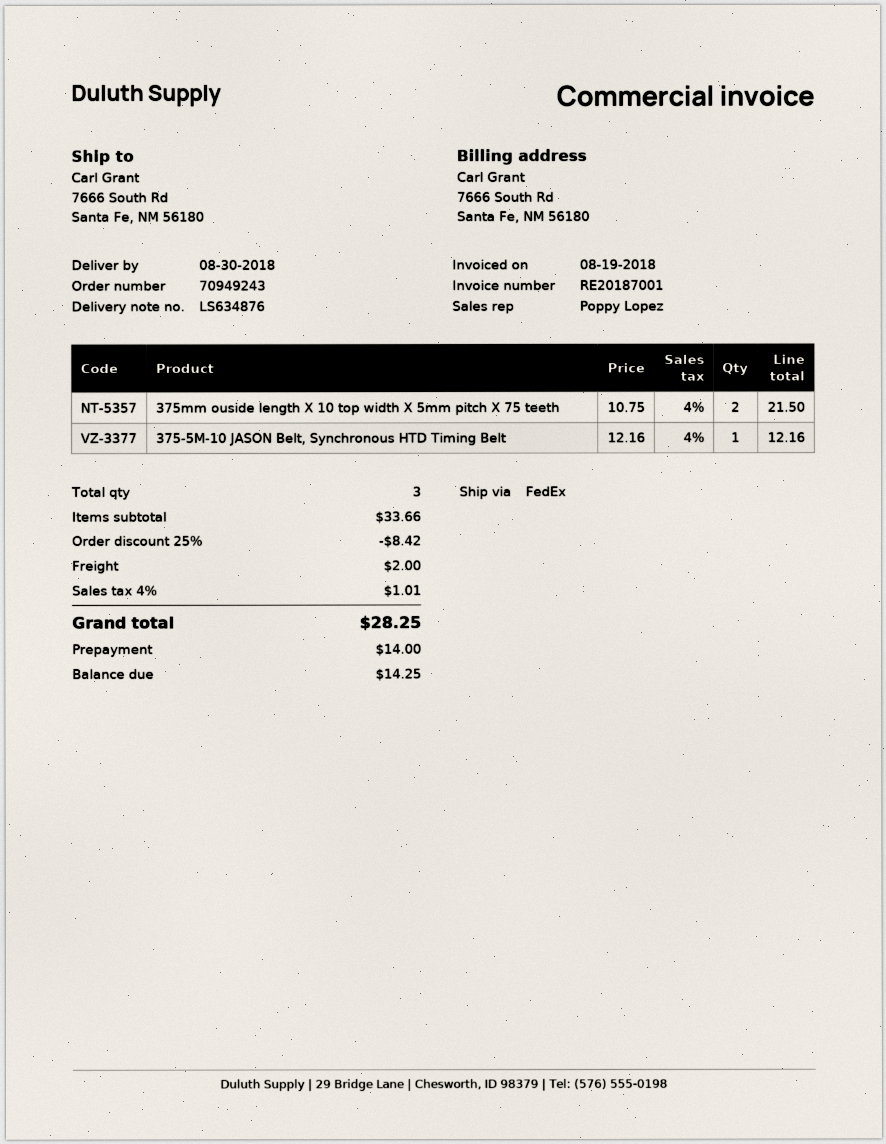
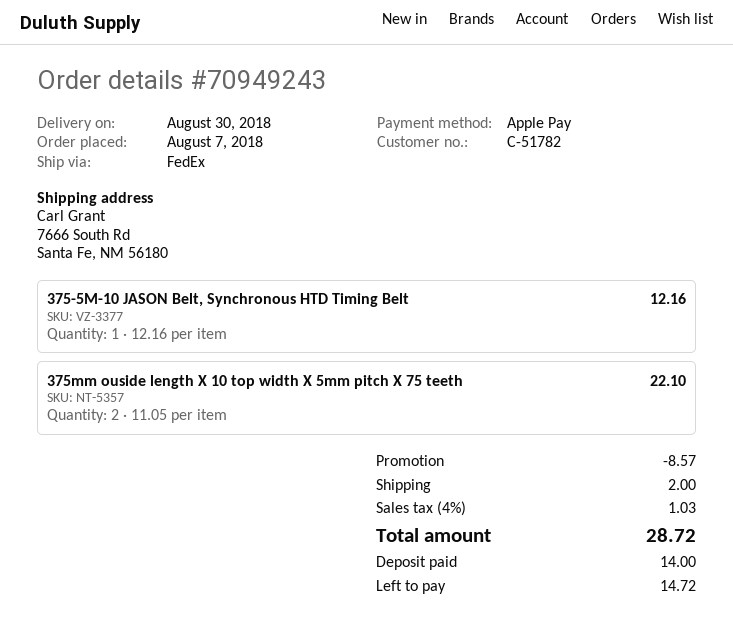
375mm ouside length X 10 top width X 5mm pitch X 75 teeth: 2 x 10.75 = 21.50 -> 2 x 11.05 = 22.10
discount: 8.42 -> 8.57
tax: 4% = 1.01 -> 4% = 1.03
total: 28.25 -> 28.72
balance: 14.25 -> 14.72

